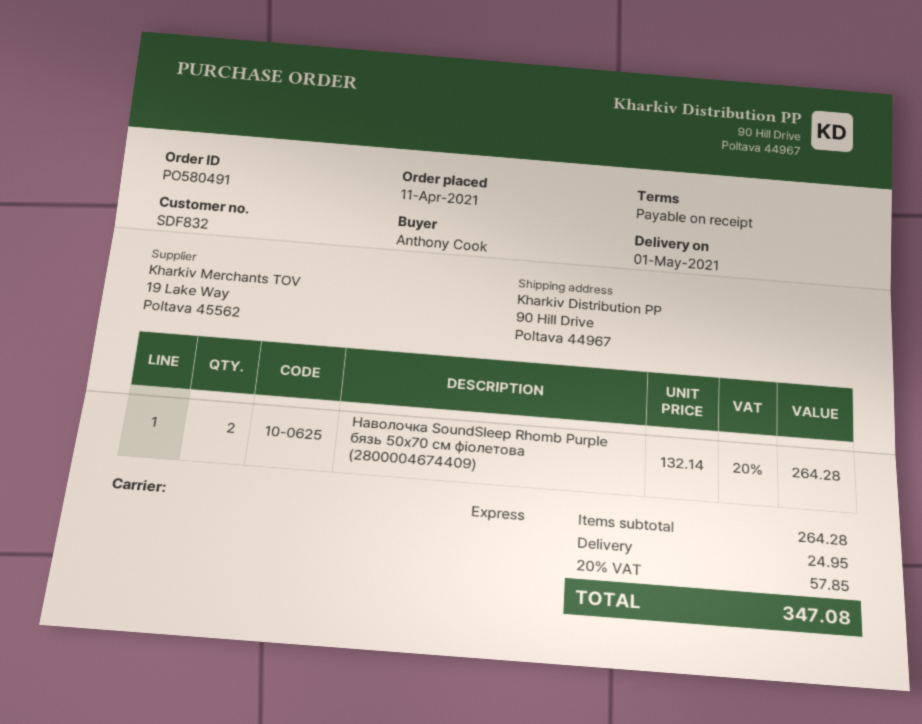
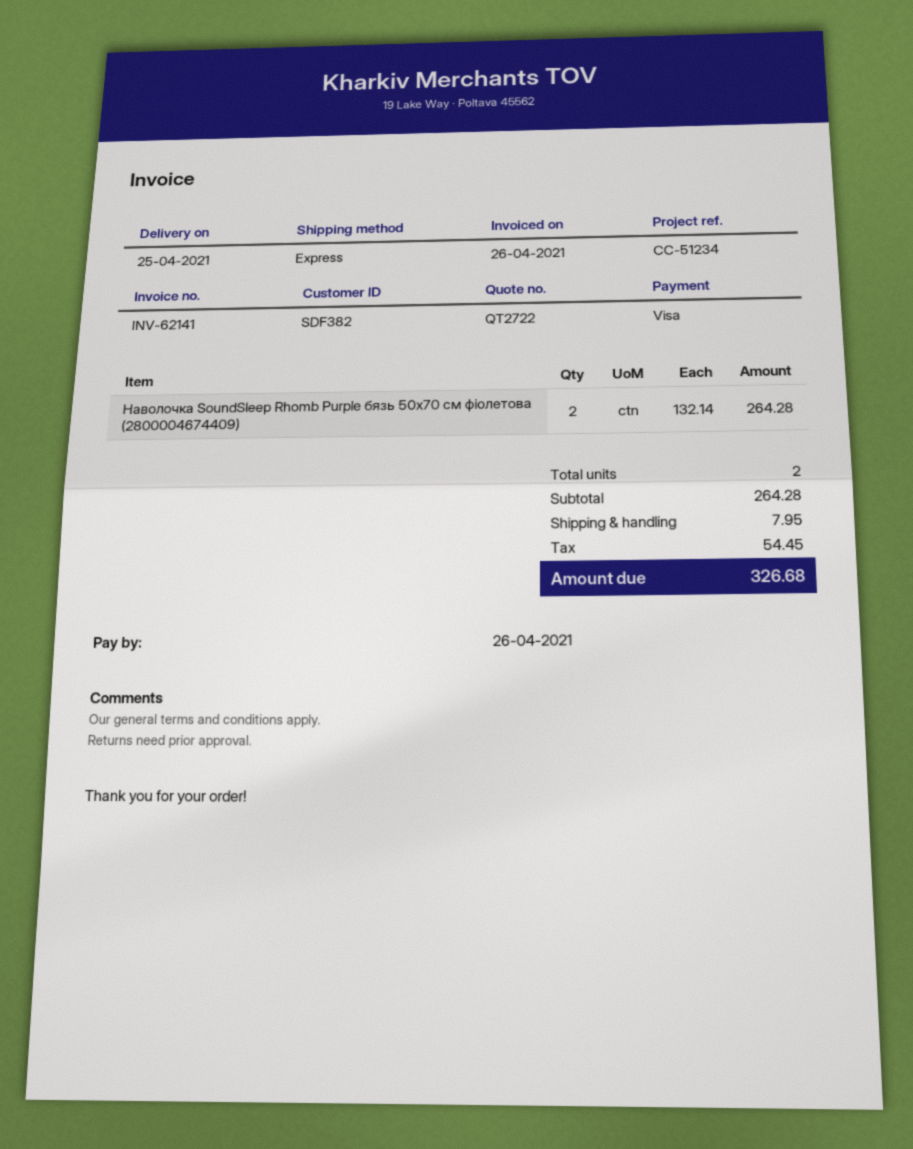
delivery date: 2021-05-01 -> 2021-04-25
customer number: SDF832 -> SDF382
shipping: 24.95 -> 7.95
tax: 57.85 -> 54.45
total: 347.08 -> 326.68

